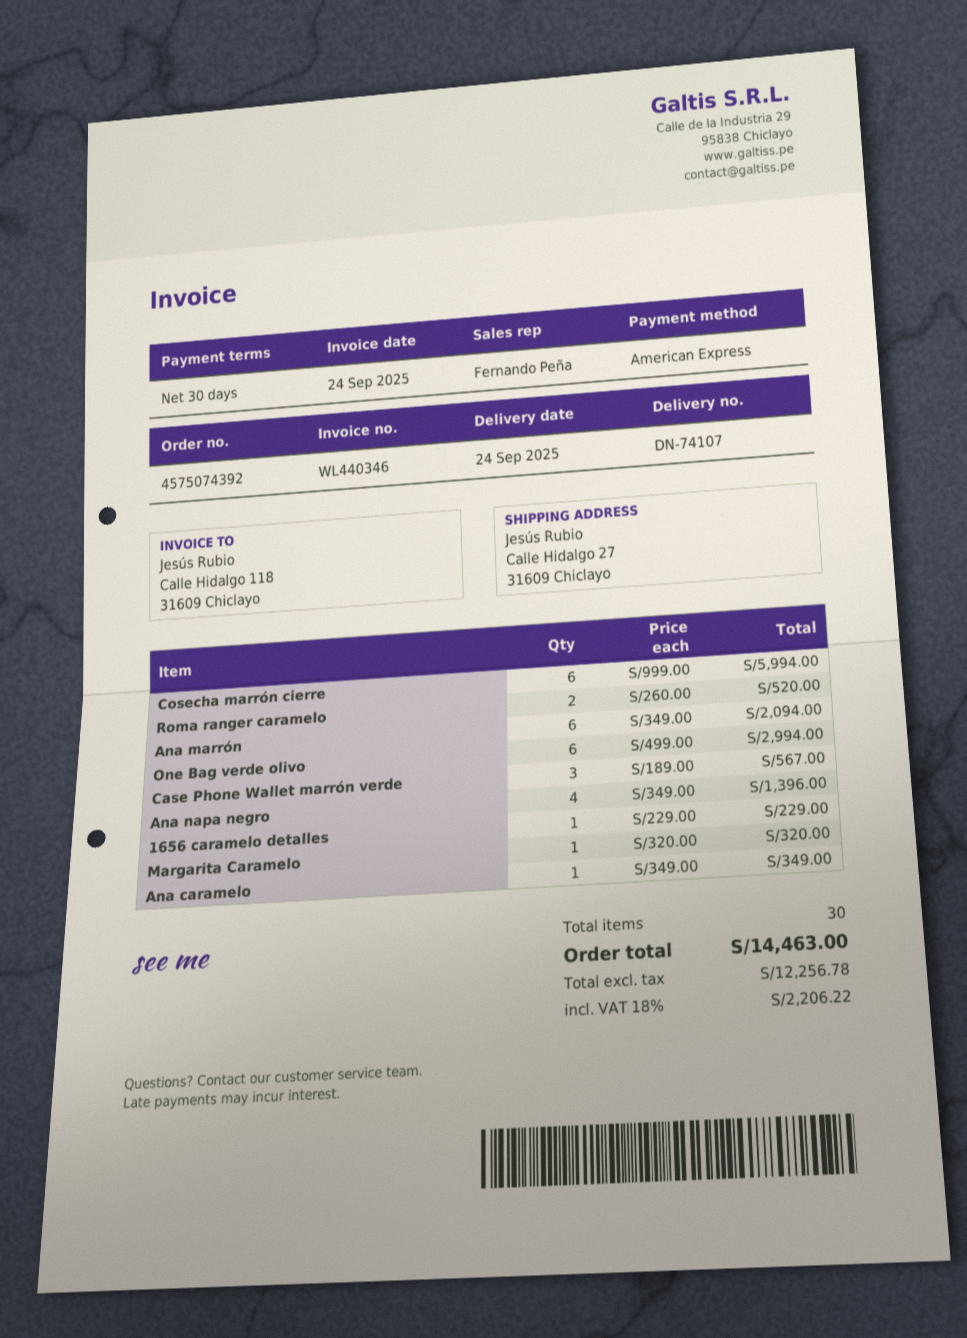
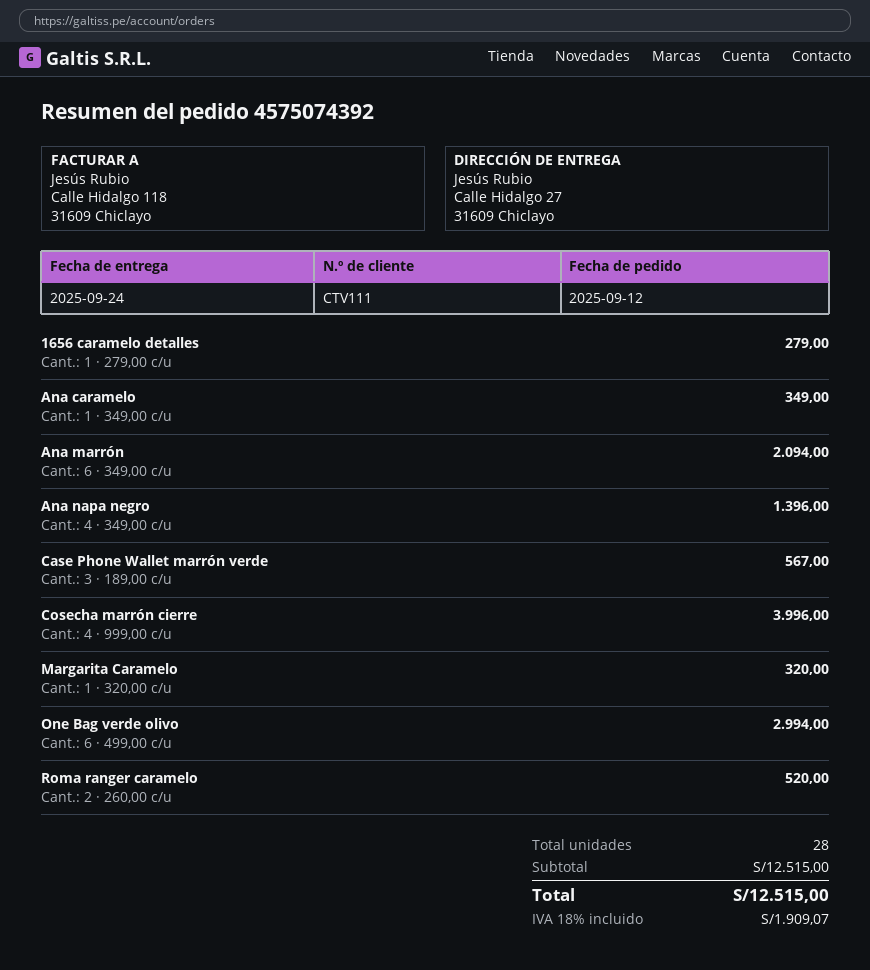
Cosecha marrón cierre: 6 x 999.00 = 5994.00 -> 4 x 999.00 = 3996.00
1656 caramelo detalles: 1 x 229.00 = 229.00 -> 1 x 279.00 = 279.00
total quantity: 30 -> 28
tax: 18% = 2206.22 -> 18% = 1909.07
total: 14463.00 -> 12515.00

